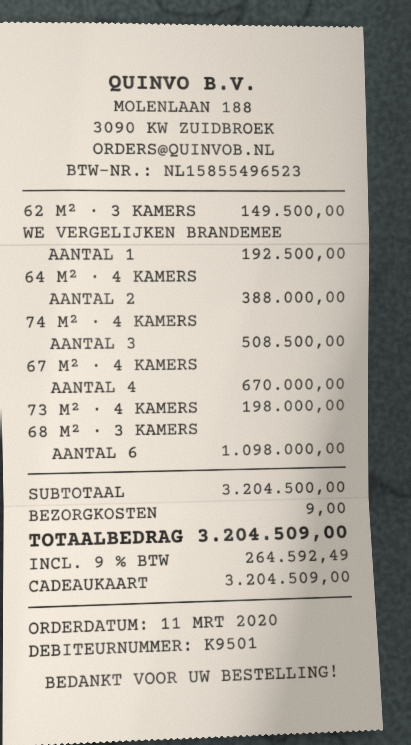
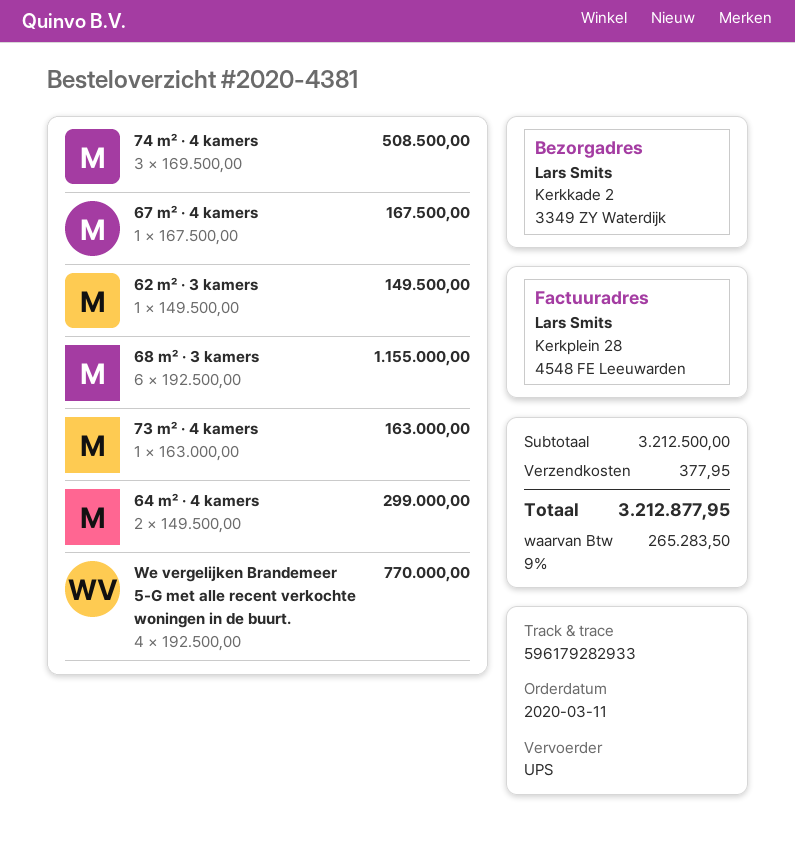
WE VERGELIJKEN BRANDEMEE: 1 for 192500.00 -> 4 for 770000.00
64 M² · 4 KAMERS: 2 for 388000.00 -> 2 for 299000.00
67 M² · 4 KAMERS: 4 for 670000.00 -> 1 for 167500.00
73 M² · 4 KAMERS: 1 for 198000.00 -> 1 for 163000.00
68 M² · 3 KAMERS: 6 for 1098000.00 -> 6 for 1155000.00
subtotal: 3204500.00 -> 3212500.00
shipping: 9.00 -> 377.95
tax: 9% = 264592.49 -> 9% = 265283.50
total: 3204509.00 -> 3212877.95

